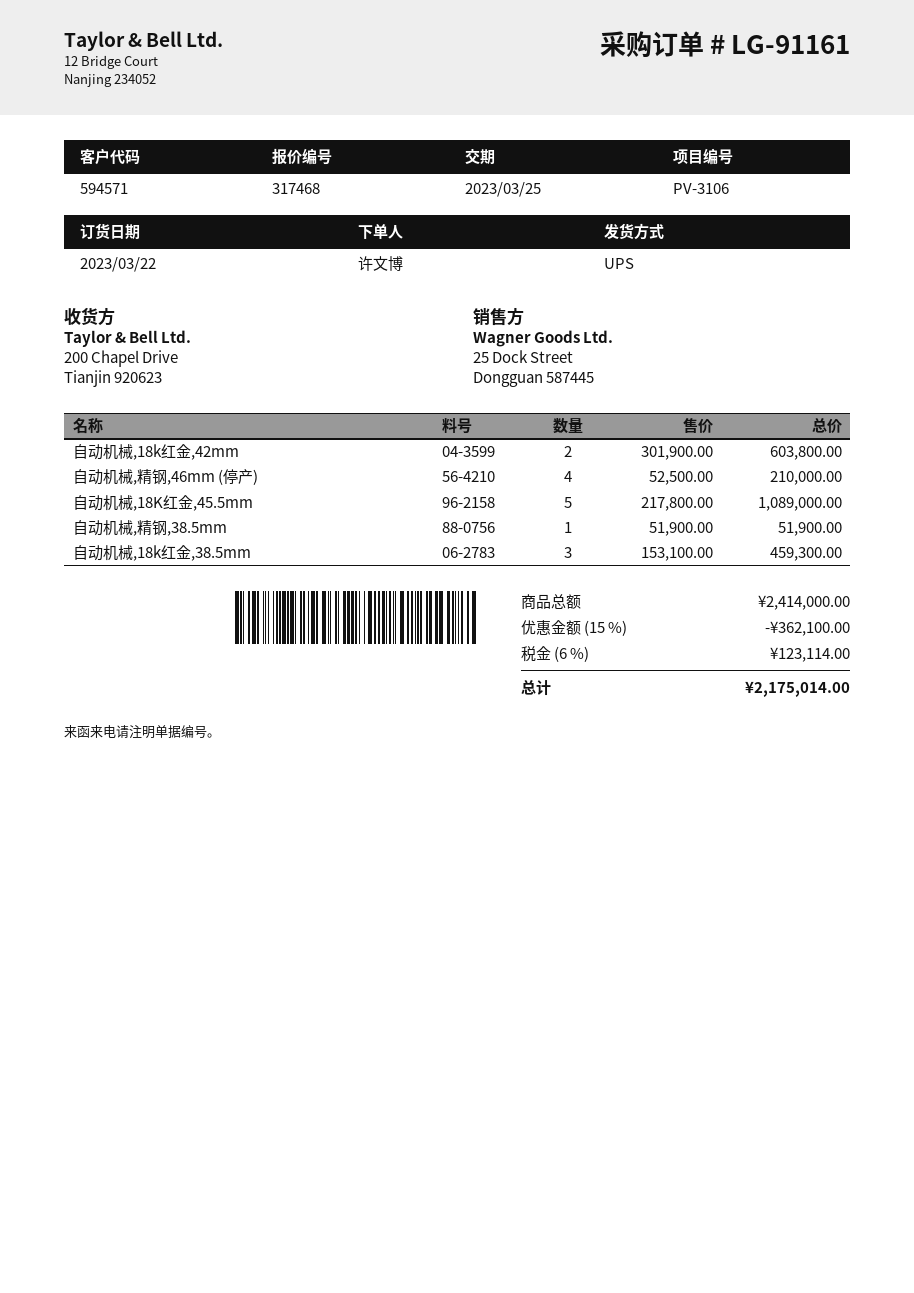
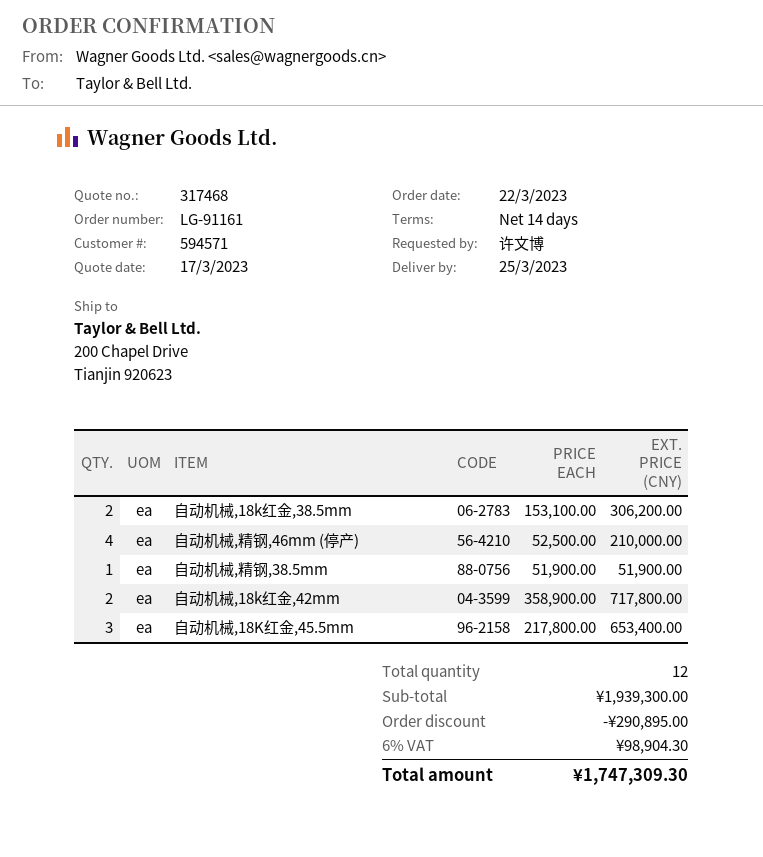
自动机械,18k红金,42mm: 2 x 301900.00 = 603800.00 -> 2 x 358900.00 = 717800.00
自动机械,18K红金,45.5mm: 5 x 217800.00 = 1089000.00 -> 3 x 217800.00 = 653400.00
自动机械,18k红金,38.5mm: 3 x 153100.00 = 459300.00 -> 2 x 153100.00 = 306200.00
subtotal: 2414000.00 -> 1939300.00
discount: 362100.00 -> 290895.00
tax: 6% = 123114.00 -> 6% = 98904.30
total: 2175014.00 -> 1747309.30

